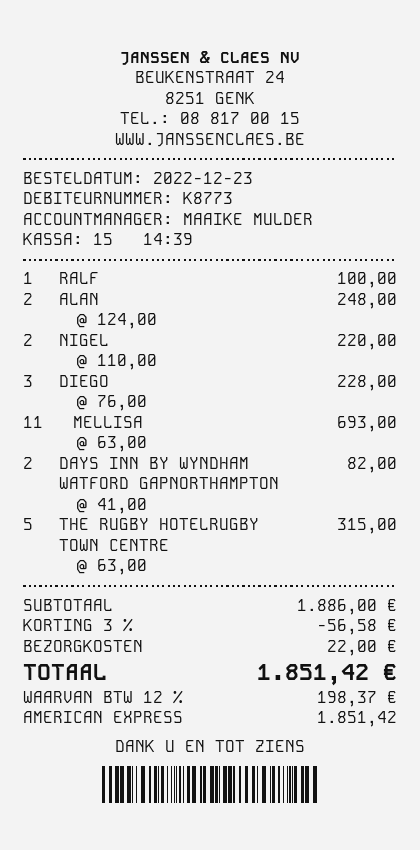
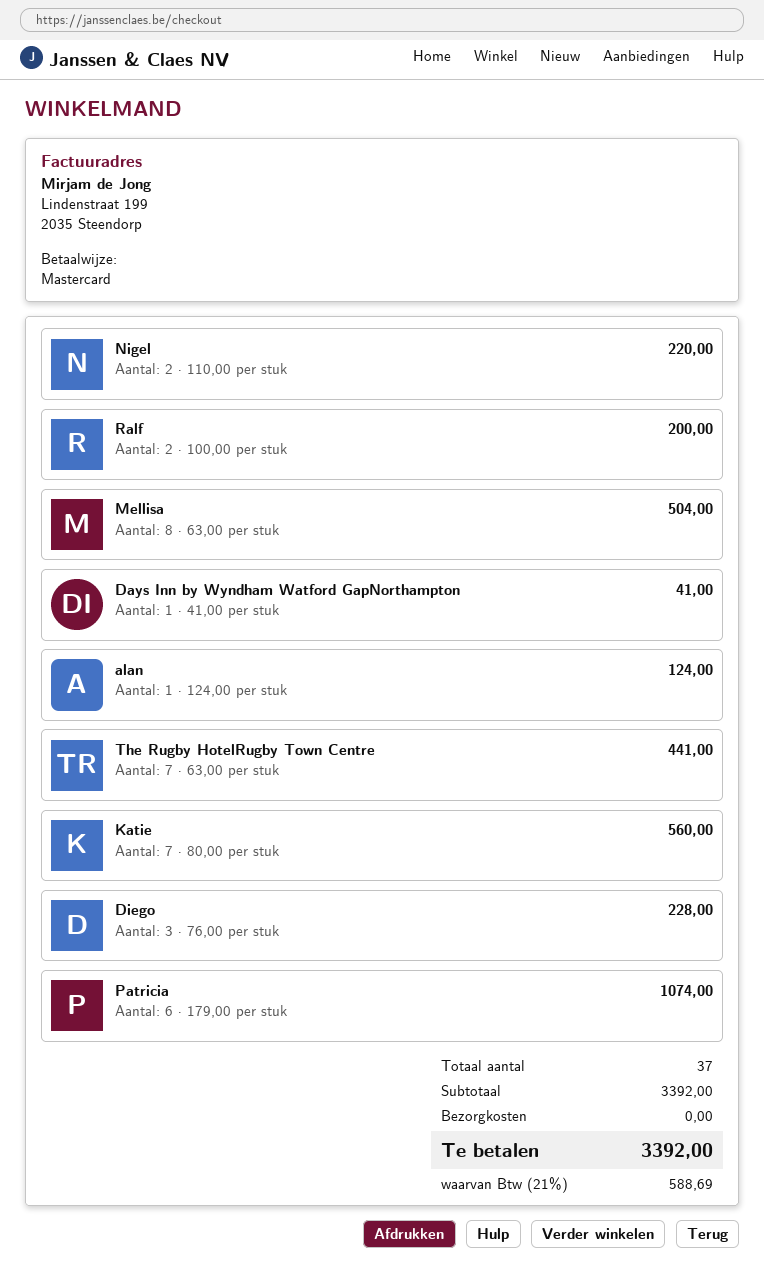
payment method: American Express -> Mastercard
RALF: 1 x 100.00 = 100.00 -> 2 x 100.00 = 200.00
ALAN: 2 x 124.00 = 248.00 -> 1 x 124.00 = 124.00
MELLISA: 11 x 63.00 = 693.00 -> 8 x 63.00 = 504.00
DAYS INN BY WYNDHAM WATFORD GAPNORTHAMPTON: 2 x 41.00 = 82.00 -> 1 x 41.00 = 41.00
THE RUGBY HOTELRUGBY TOWN CENTRE: 5 x 63.00 = 315.00 -> 7 x 63.00 = 441.00
Katie: none -> 7 x 80.00 = 560.00
Patricia: none -> 6 x 179.00 = 1074.00
subtotal: 1886.00 -> 3392.00
discount: 3% = 56.58 -> none
shipping: 22.00 -> 0.00
tax: 12% = 198.37 -> 21% = 588.69
total: 1851.42 -> 3392.00

